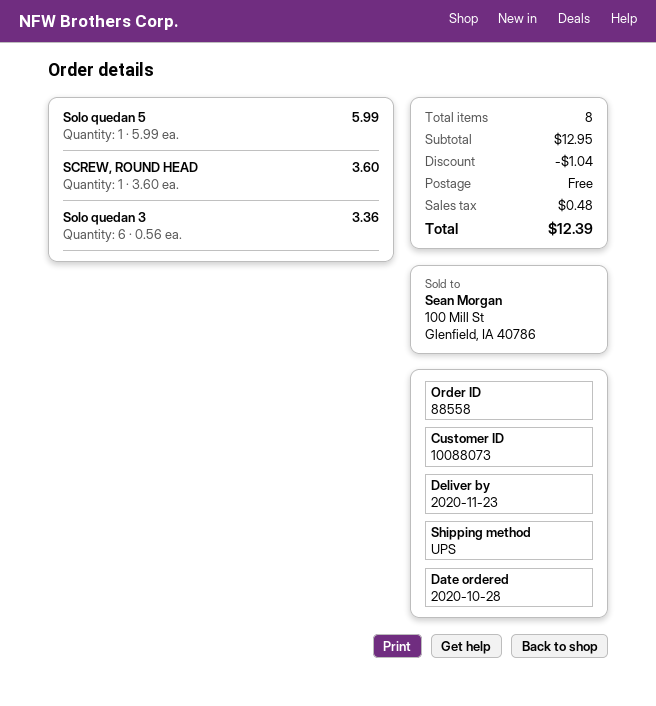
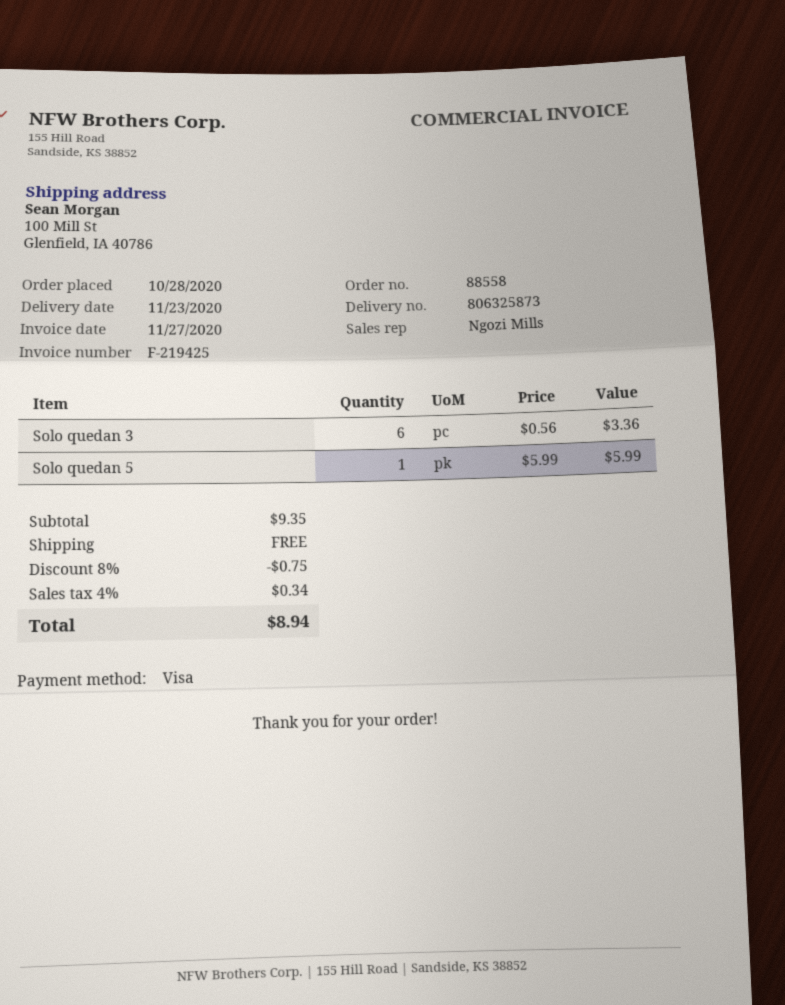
SCREW, ROUND HEAD: 1 x 3.60 = 3.60 -> none
subtotal: 12.95 -> 9.35
discount: 1.04 -> 0.75
tax: 0.48 -> 0.34
total: 12.39 -> 8.94

